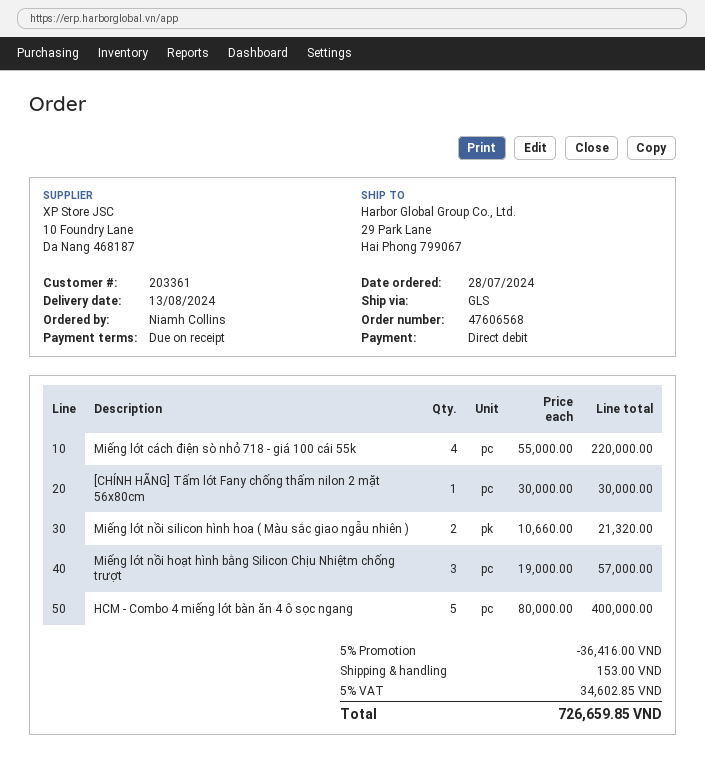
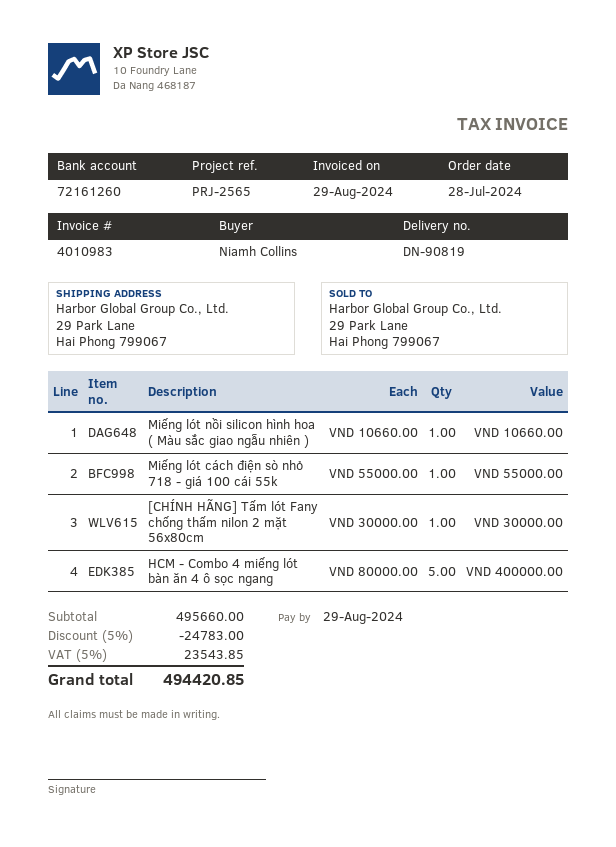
Miếng lót cách điện sò nhỏ 718 - giá 100 cái 55k: 4 x 55000.00 = 220000.00 -> 1 x 55000.00 = 55000.00
Miếng lót nồi silicon hình hoa ( Màu sắc giao ngẫu nhiên ): 2 x 10660.00 = 21320.00 -> 1 x 10660.00 = 10660.00
Miếng lót nồi hoạt hình bằng Silicon Chịu Nhiệtm chống trượt: 3 x 19000.00 = 57000.00 -> none
discount: 5% = 36416.00 -> 5% = 24783.00
shipping: 153.00 -> none
tax: 5% = 34602.85 -> 5% = 23543.85
total: 726659.85 -> 494420.85

